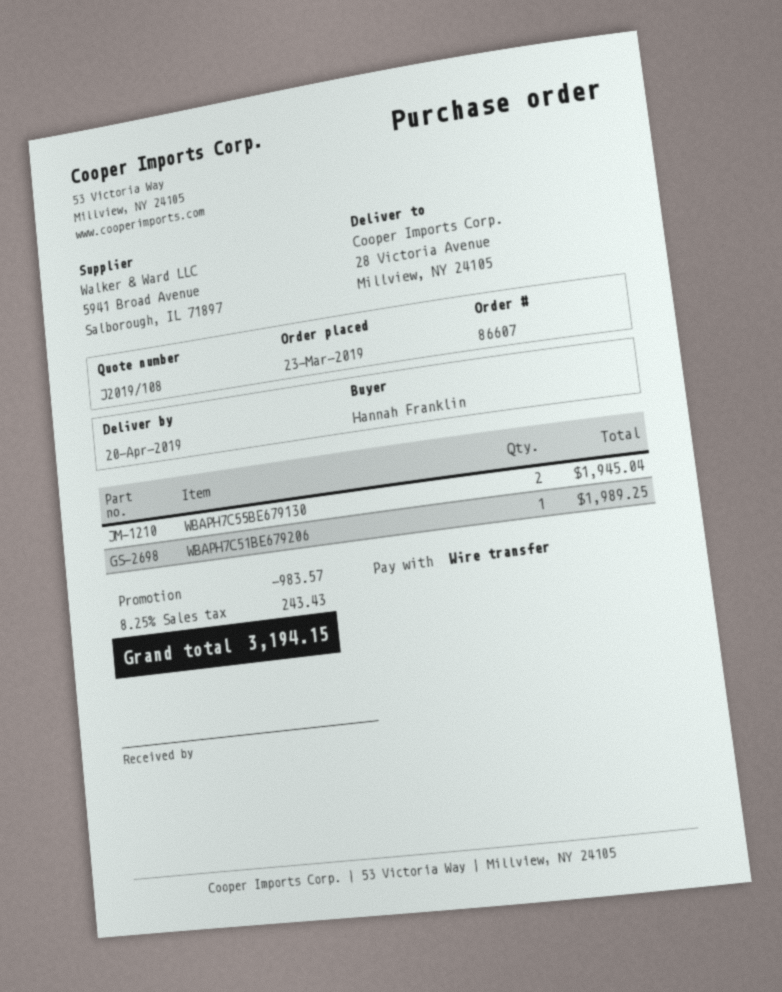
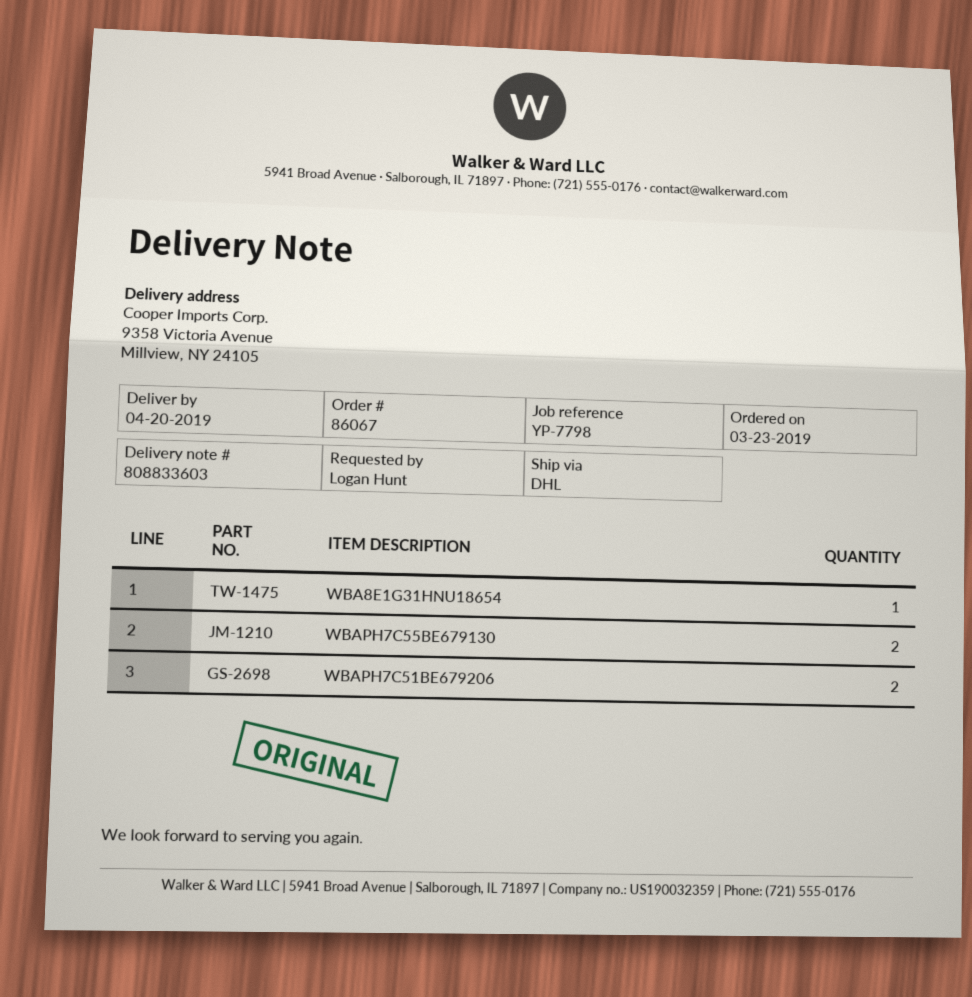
order number: 86607 -> 86067
ordered by: Hannah Franklin -> Logan Hunt
ship to: 28 Victoria Avenue, Millview, NY 24105 -> 9358 Victoria Avenue, Millview, NY 24105
WBAPH7C51BE679206: 1 -> 2
WBA8E1G31HNU18654: none -> 1

